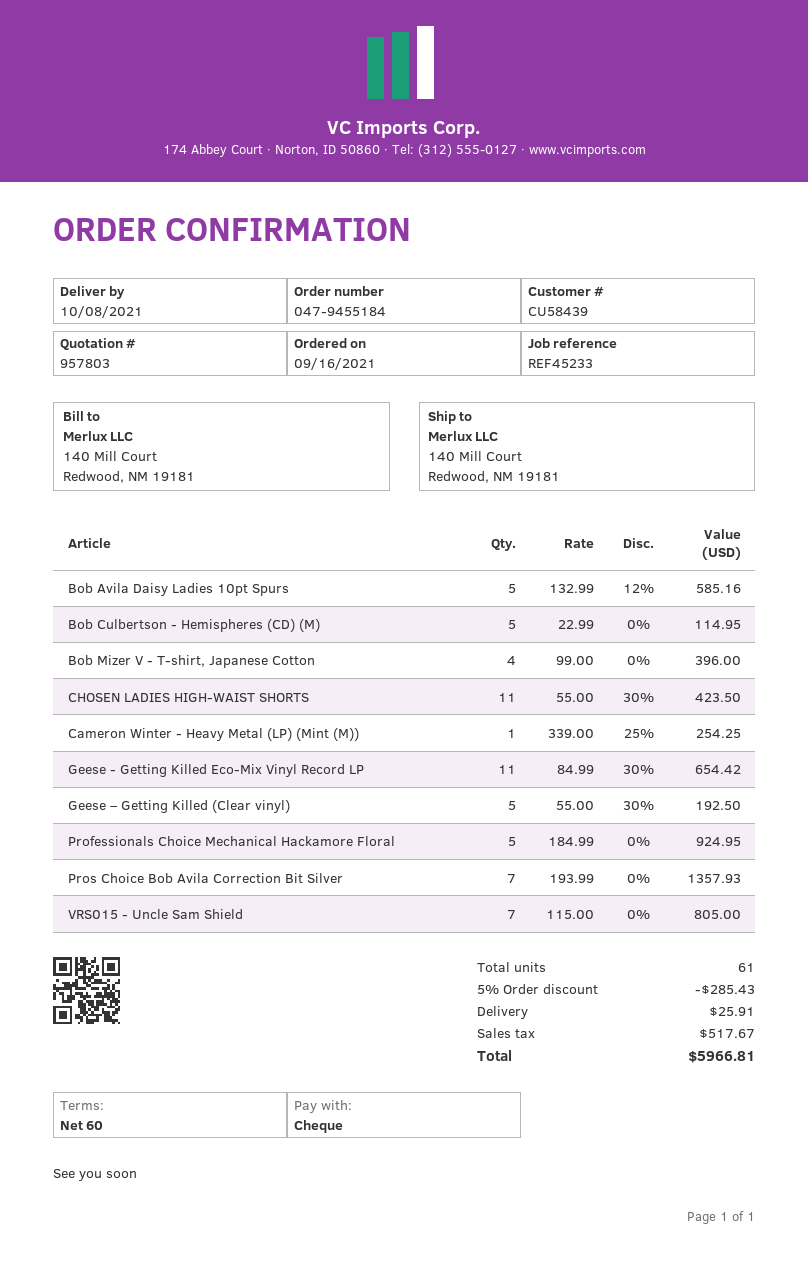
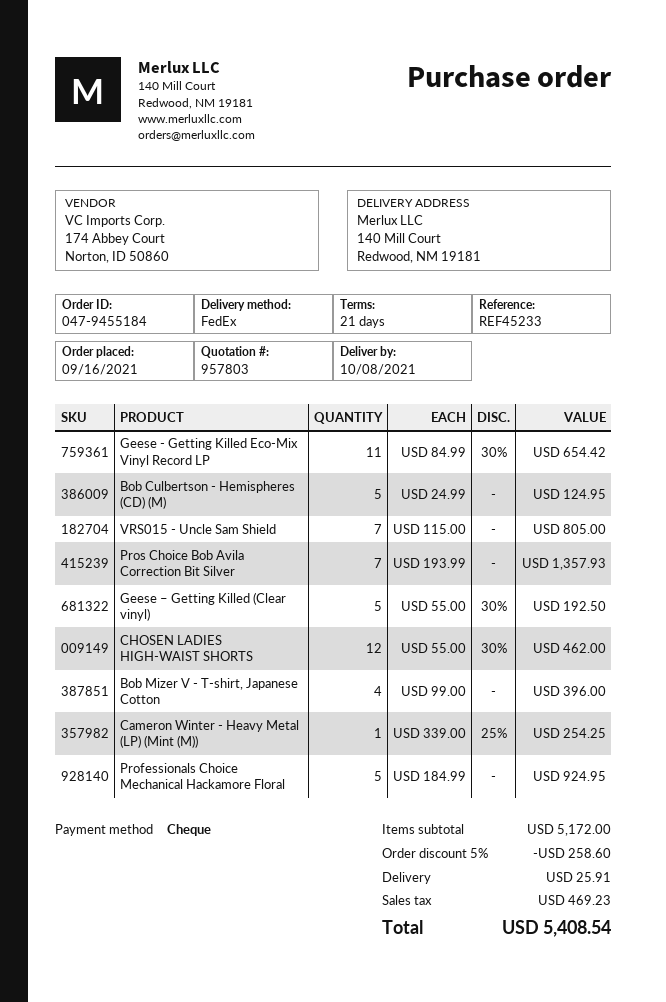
payment terms: 60 days -> 21 days
Bob Avila Daisy Ladies 10pt Spurs: 5 x 132.99 - 12% = 585.16 -> none
Bob Culbertson - Hemispheres (CD) (M): 5 x 22.99 = 114.95 -> 5 x 24.99 = 124.95
CHOSEN LADIES HIGH-WAIST SHORTS: 11 x 55.00 - 30% = 423.50 -> 12 x 55.00 - 30% = 462.00
discount: 5% = 285.43 -> 5% = 258.60
tax: 517.67 -> 469.23
total: 5966.81 -> 5408.54

